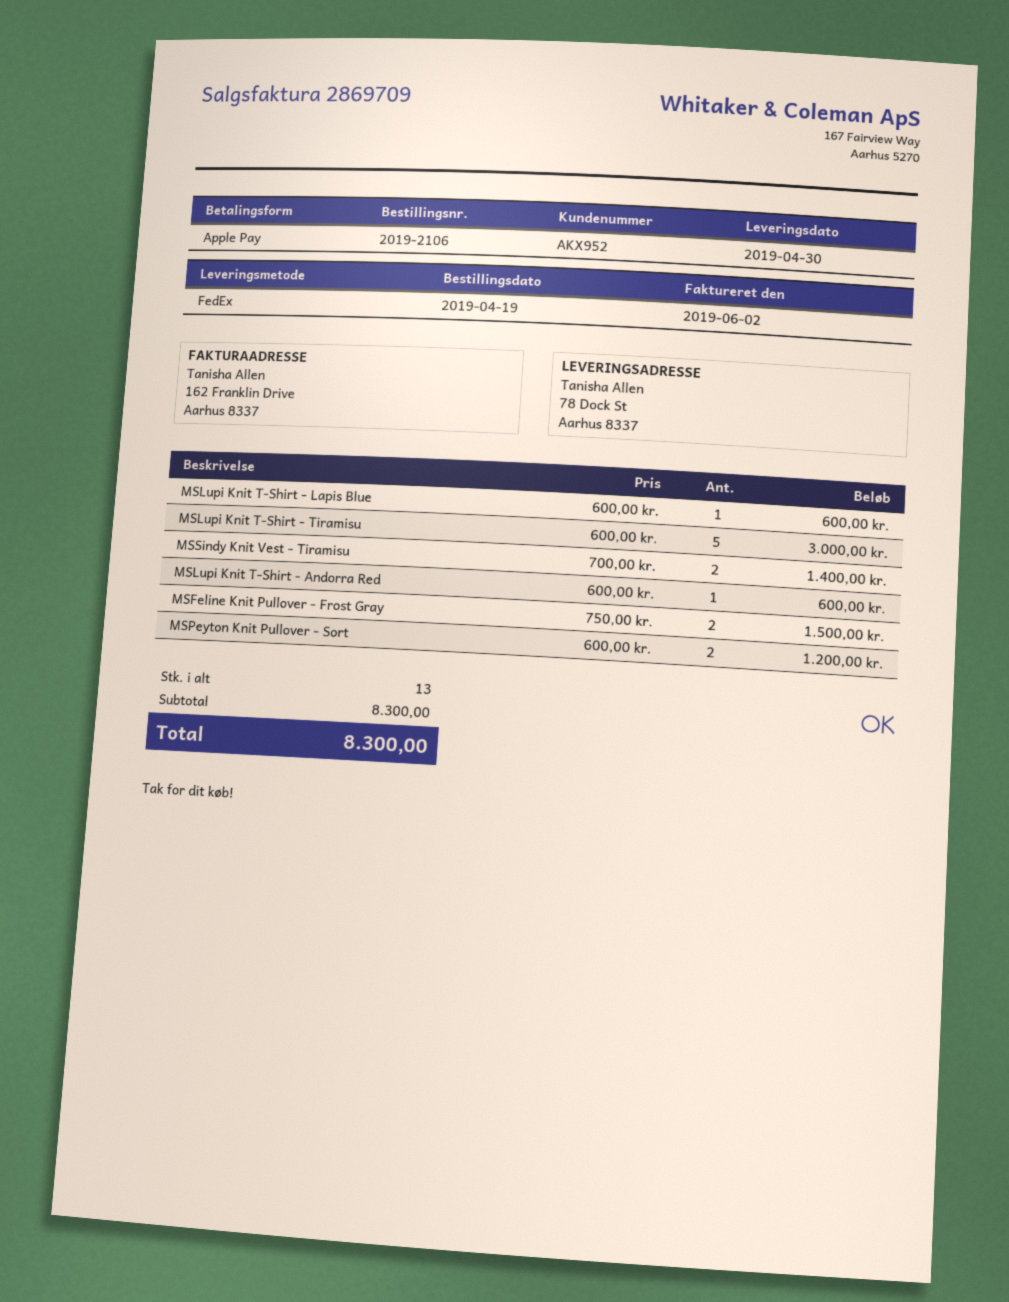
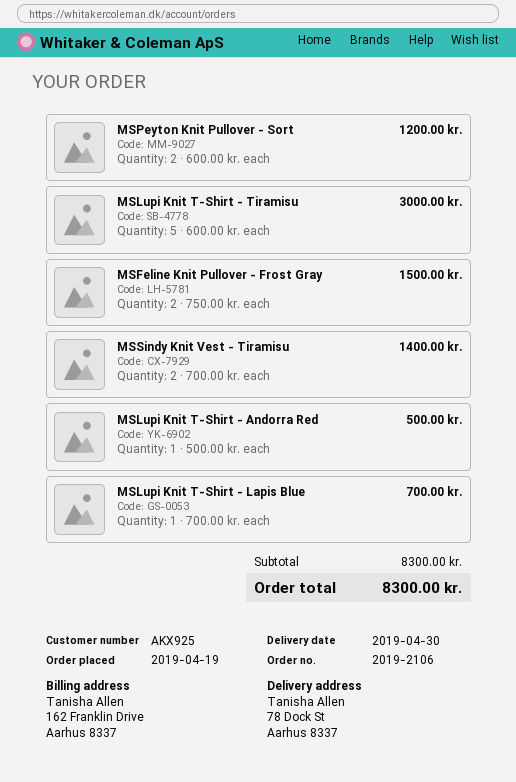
customer number: AKX952 -> AKX925
MSLupi Knit T-Shirt - Lapis Blue: 1 x 600.00 = 600.00 -> 1 x 700.00 = 700.00
MSLupi Knit T-Shirt - Andorra Red: 1 x 600.00 = 600.00 -> 1 x 500.00 = 500.00

